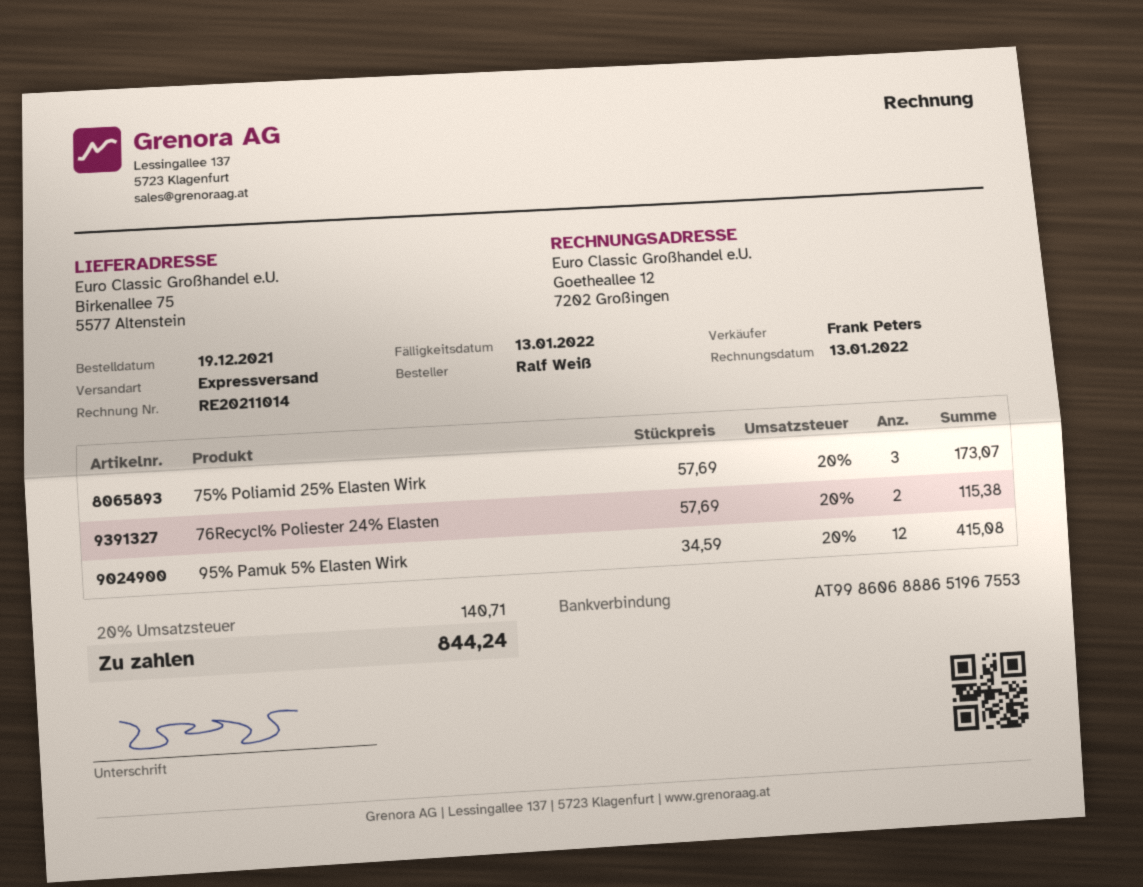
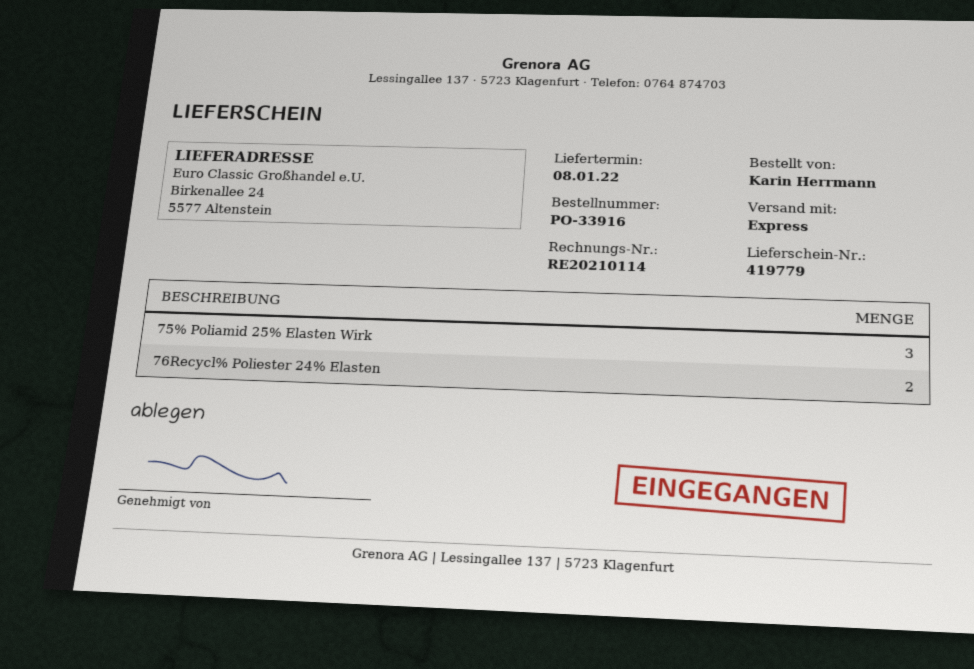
invoice number: RE20211014 -> RE20210114
ordered by: Ralf Weiß -> Karin Herrmann
ship to: Birkenallee 75, 5577 Altenstein -> Birkenallee 24, 5577 Altenstein
95% Pamuk 5% Elasten Wirk: 12 -> none

